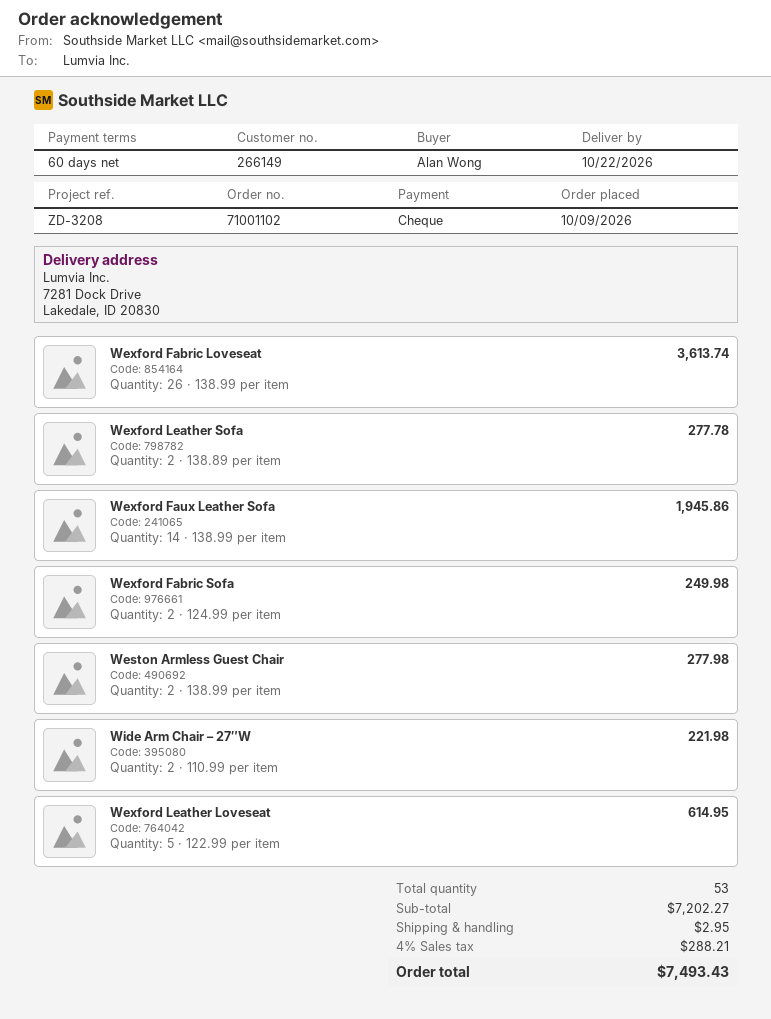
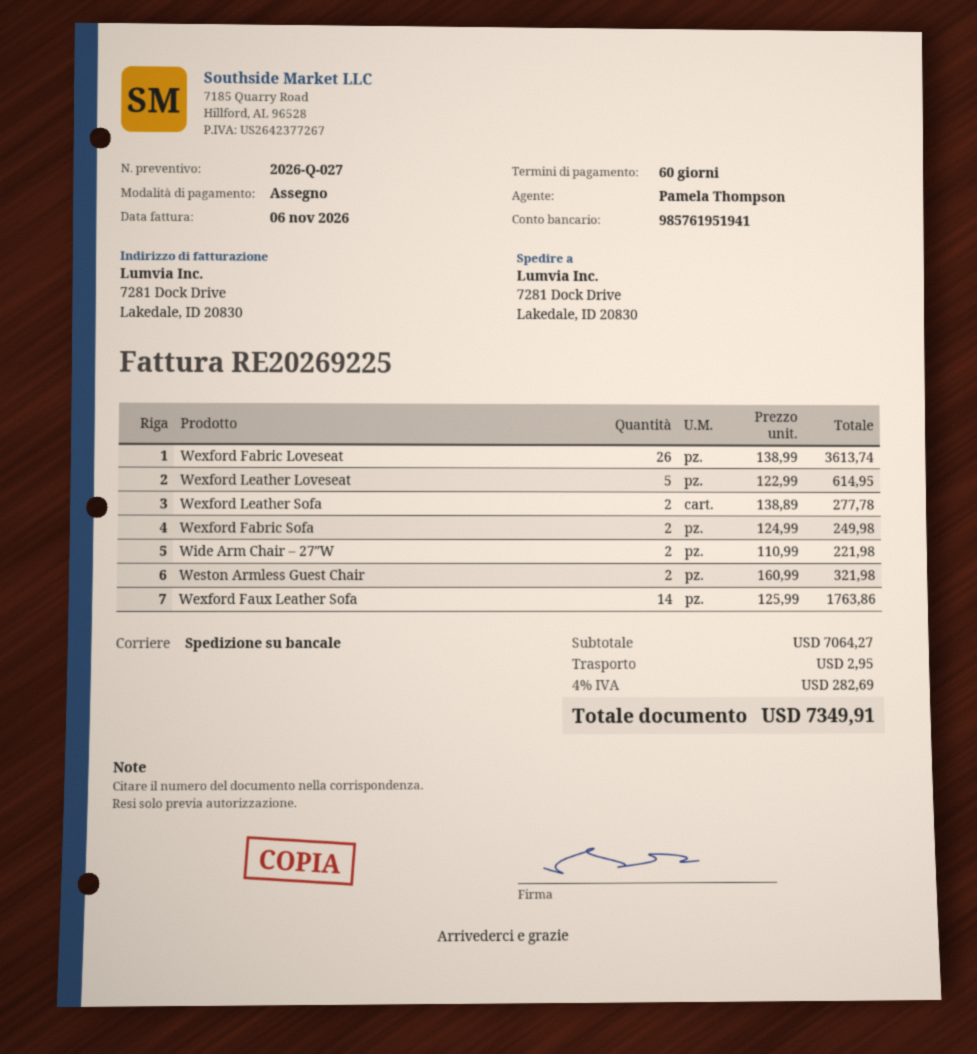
Wexford Faux Leather Sofa: 14 x 138.99 = 1945.86 -> 14 x 125.99 = 1763.86
Weston Armless Guest Chair: 2 x 138.99 = 277.98 -> 2 x 160.99 = 321.98
subtotal: 7202.27 -> 7064.27
tax: 4% = 288.21 -> 4% = 282.69
total: 7493.43 -> 7349.91

